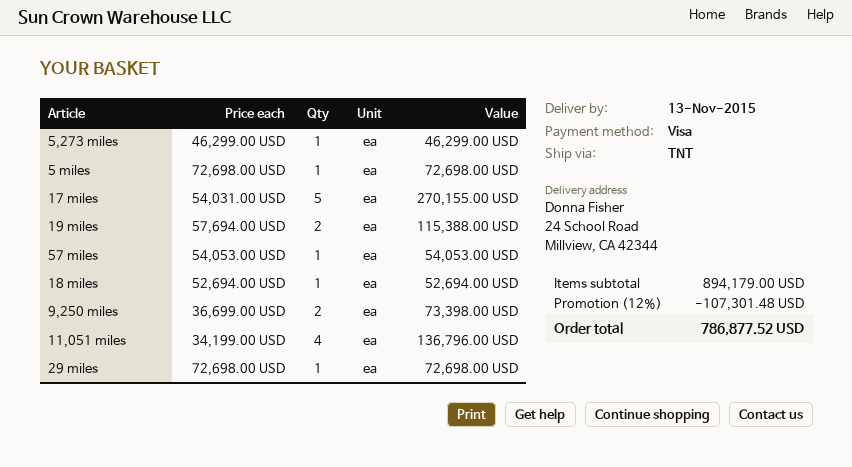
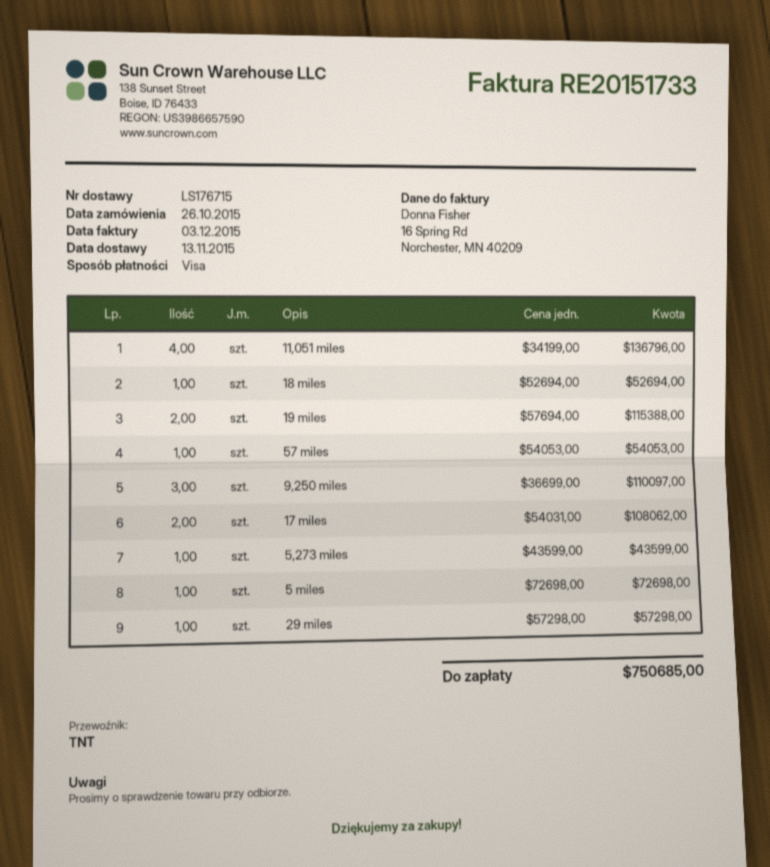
5,273 miles: 1 x 46299.00 = 46299.00 -> 1 x 43599.00 = 43599.00
17 miles: 5 x 54031.00 = 270155.00 -> 2 x 54031.00 = 108062.00
9,250 miles: 2 x 36699.00 = 73398.00 -> 3 x 36699.00 = 110097.00
29 miles: 1 x 72698.00 = 72698.00 -> 1 x 57298.00 = 57298.00
discount: 12% = 107301.48 -> none
total: 786877.52 -> 750685.00

